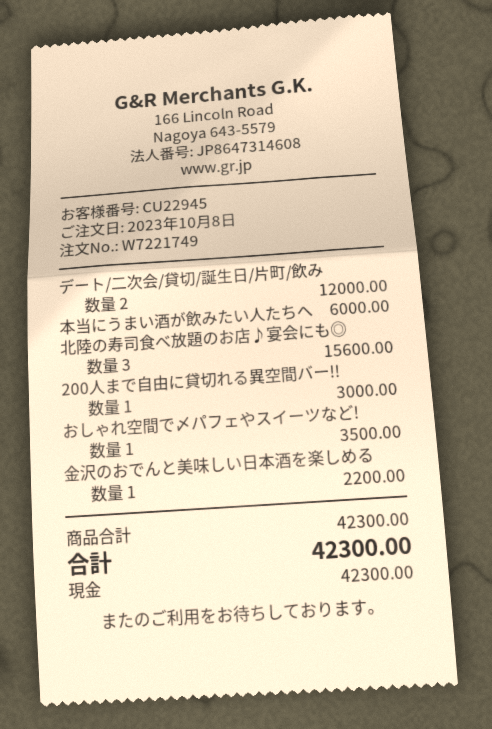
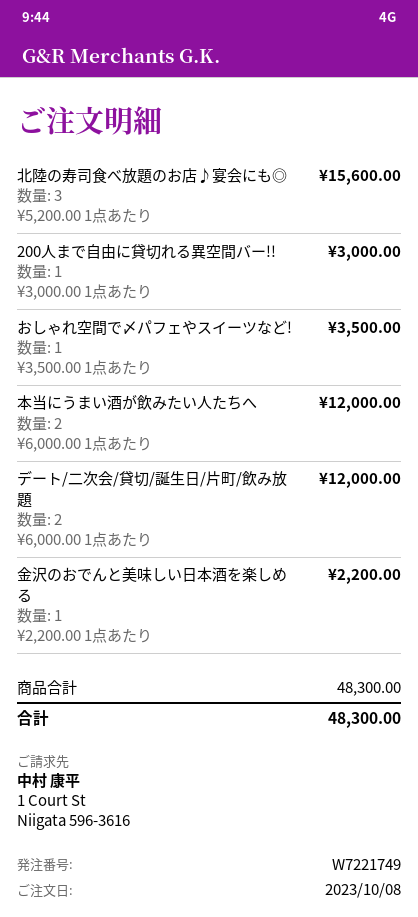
本当にうまい酒が飲みたい人たちへ: 1 for 6000.00 -> 2 for 12000.00
subtotal: 42300.00 -> 48300.00
total: 42300.00 -> 48300.00

